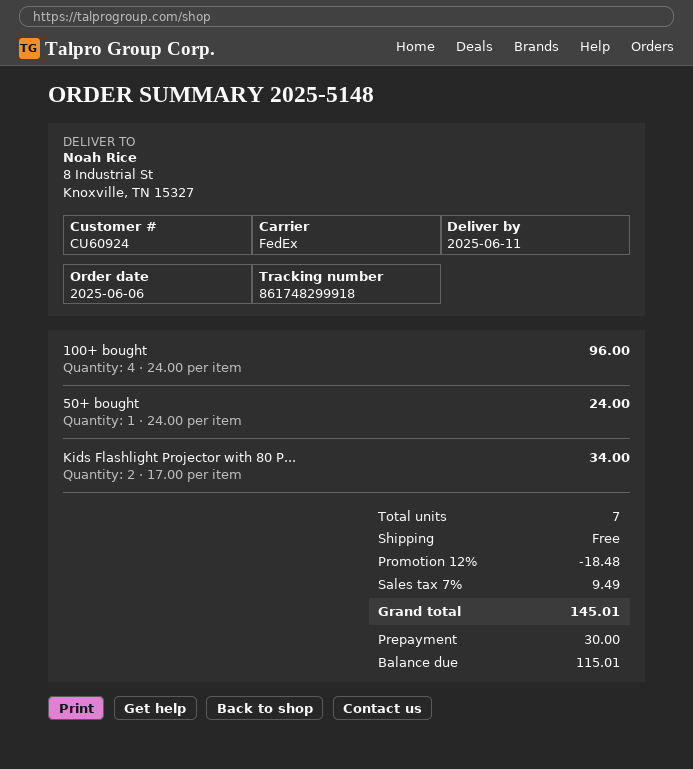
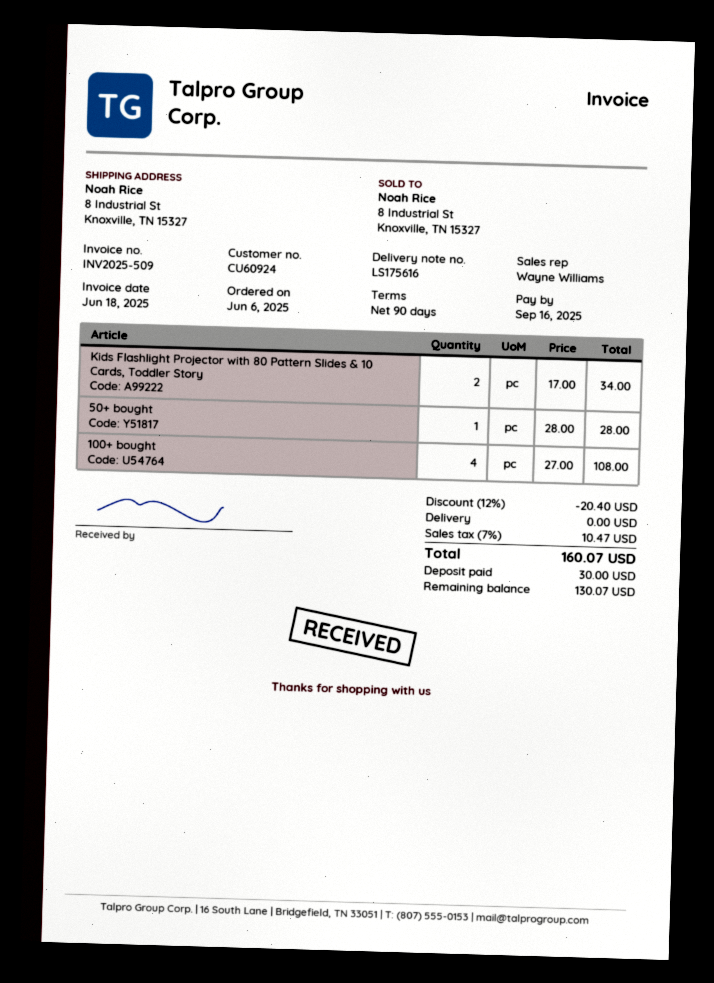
100+ bought: 4 x 24.00 = 96.00 -> 4 x 27.00 = 108.00
50+ bought: 1 x 24.00 = 24.00 -> 1 x 28.00 = 28.00
discount: 12% = 18.48 -> 12% = 20.40
tax: 7% = 9.49 -> 7% = 10.47
total: 145.01 -> 160.07
balance: 115.01 -> 130.07

